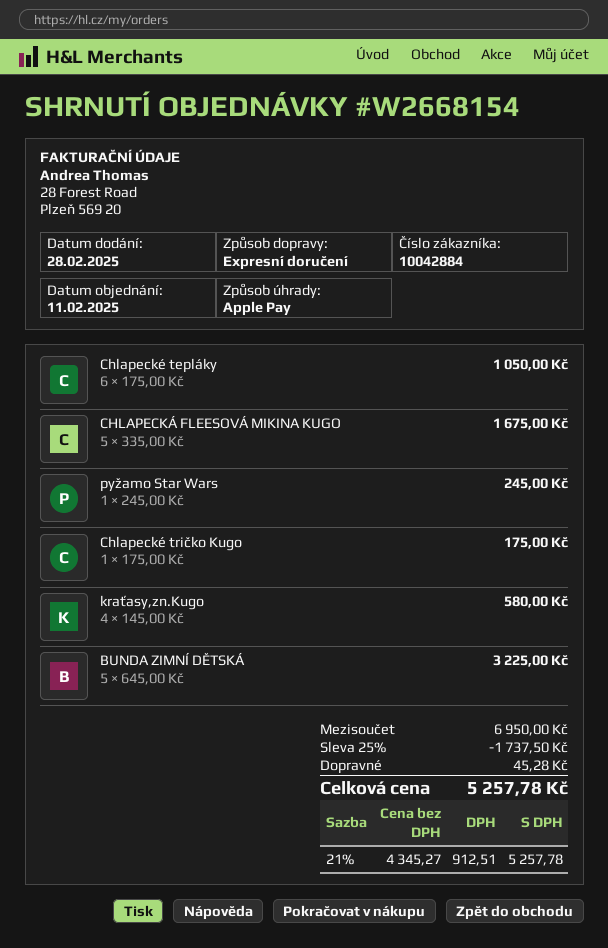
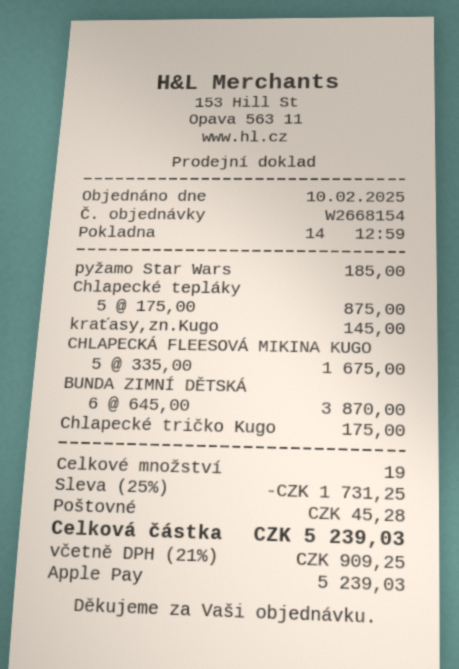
order date: 2025-02-11 -> 2025-02-10
Chlapecké tepláky: 6 x 175.00 = 1050.00 -> 5 x 175.00 = 875.00
pyžamo Star Wars: 1 x 245.00 = 245.00 -> 1 x 185.00 = 185.00
kraťasy,zn.Kugo: 4 x 145.00 = 580.00 -> 1 x 145.00 = 145.00
BUNDA ZIMNÍ DĚTSKÁ: 5 x 645.00 = 3225.00 -> 6 x 645.00 = 3870.00
discount: 25% = 1737.50 -> 25% = 1731.25
tax: 21% = 912.51 -> 21% = 909.25
total: 5257.78 -> 5239.03

